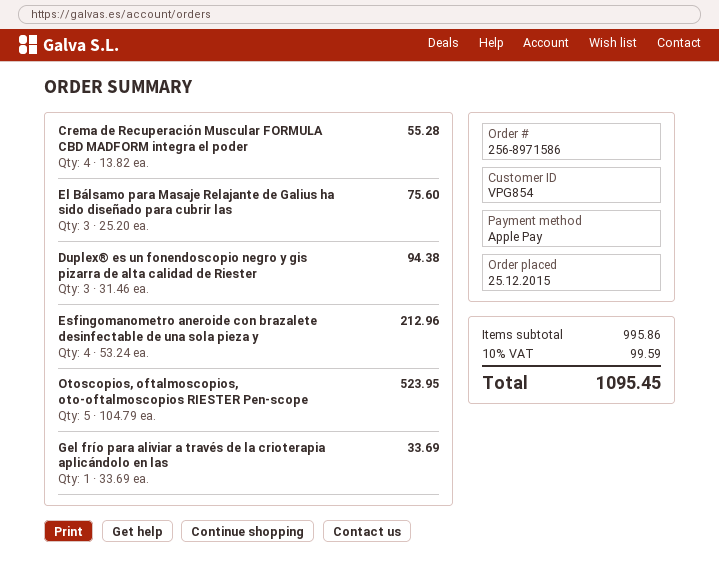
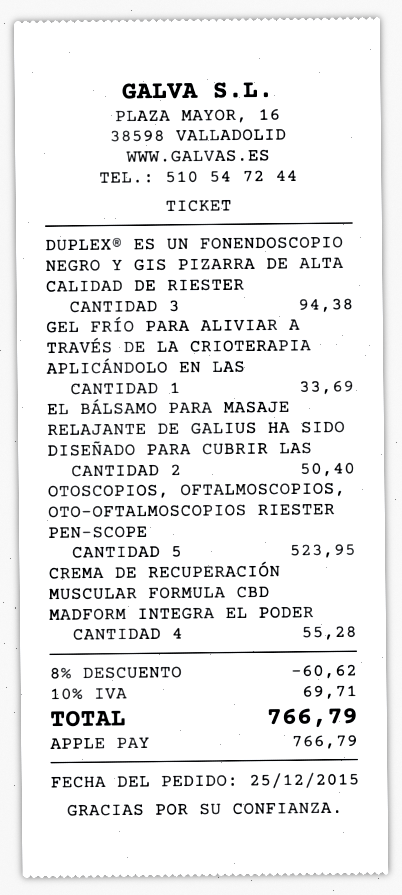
El Bálsamo para Masaje Relajante de Galius ha sido diseñado para cubrir las: 3 for 75.60 -> 2 for 50.40
Esfingomanometro aneroide con brazalete desinfectable de una sola pieza y: 4 for 212.96 -> none
discount: none -> 8% = 60.62
tax: 10% = 99.59 -> 10% = 69.71
total: 1095.45 -> 766.79

